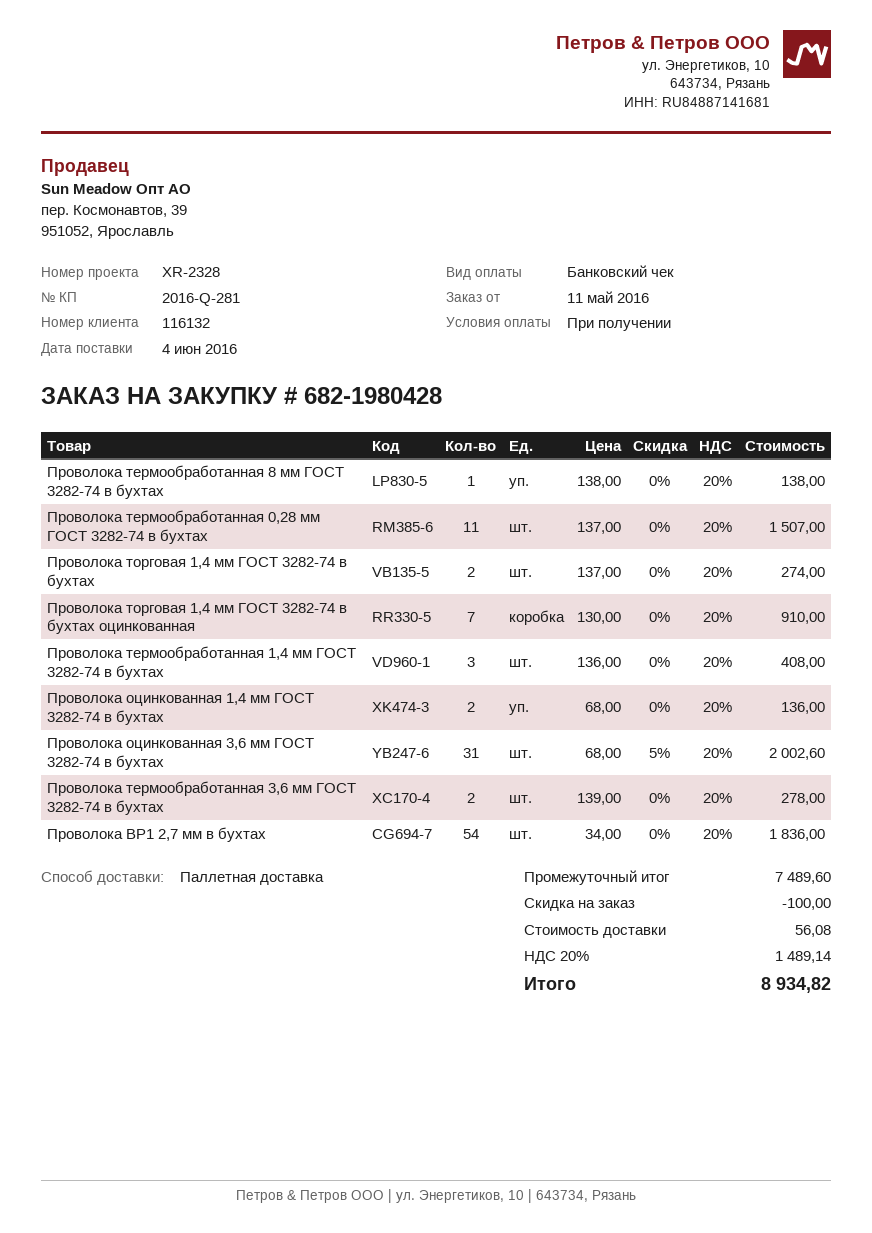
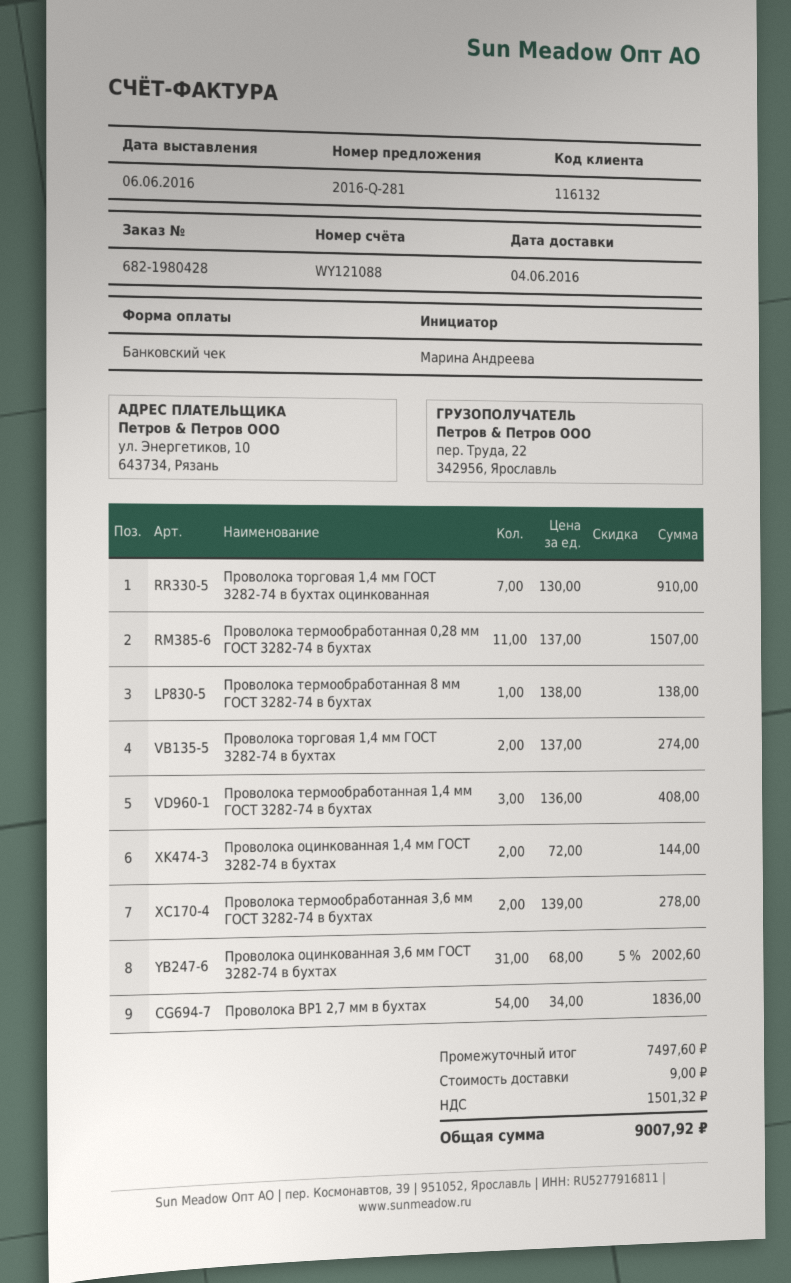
Проволока оцинкованная 1,4 мм ГОСТ 3282-74 в бухтах: 2 x 68.00 = 136.00 -> 2 x 72.00 = 144.00
subtotal: 7489.60 -> 7497.60
discount: 100.00 -> none
shipping: 56.08 -> 9.00
tax: 1489.14 -> 1501.32
total: 8934.82 -> 9007.92

